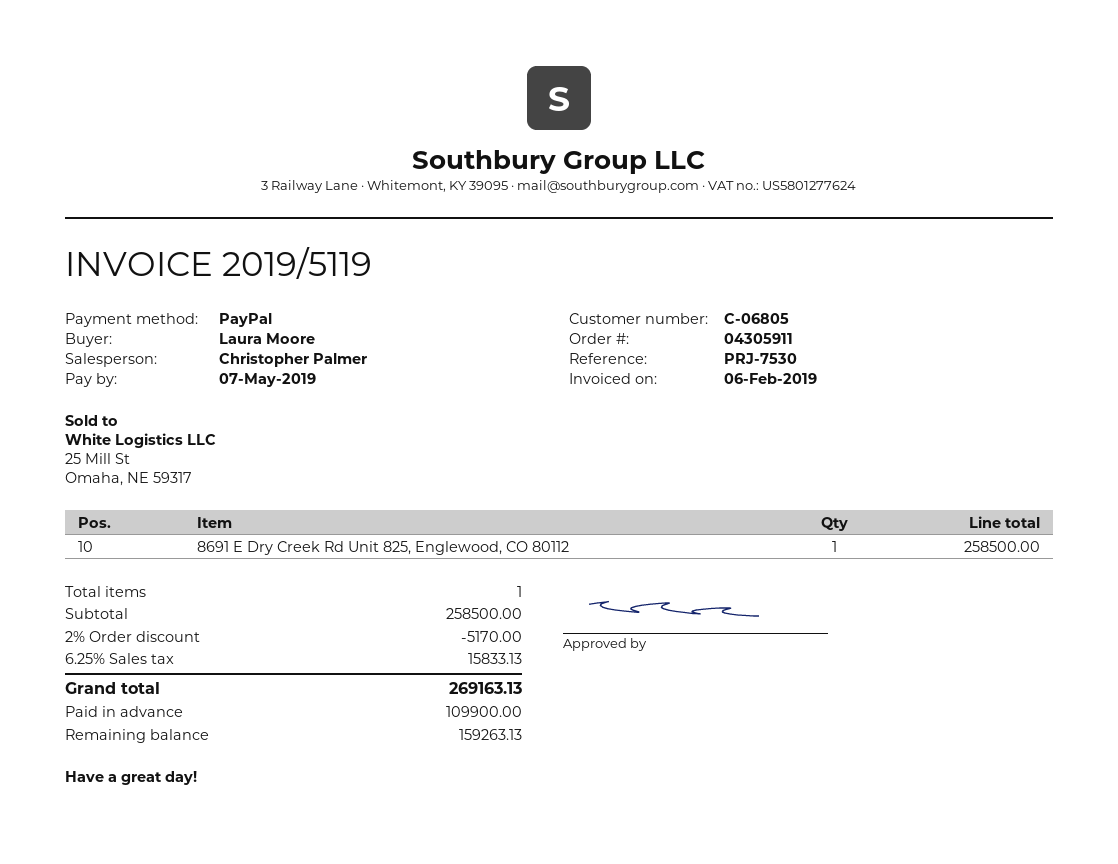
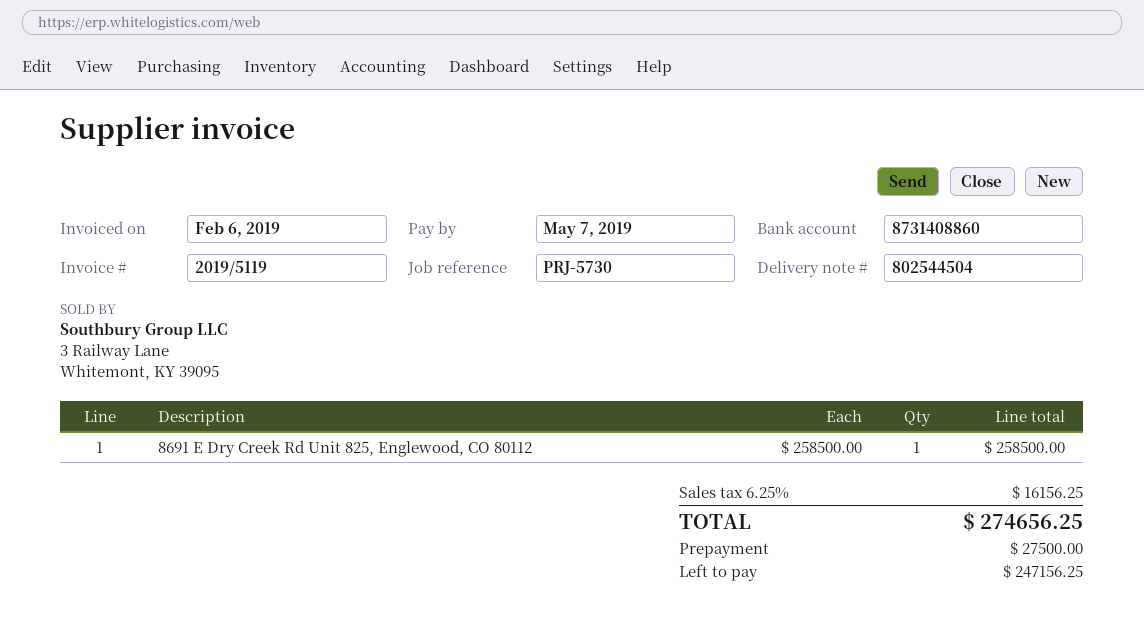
reference: PRJ-7530 -> PRJ-5730
discount: 2% = 5170.00 -> none
tax: 6.25% = 15833.13 -> 6.25% = 16156.25
total: 269163.13 -> 274656.25
deposit: 109900.00 -> 27500.00
balance: 159263.13 -> 247156.25

